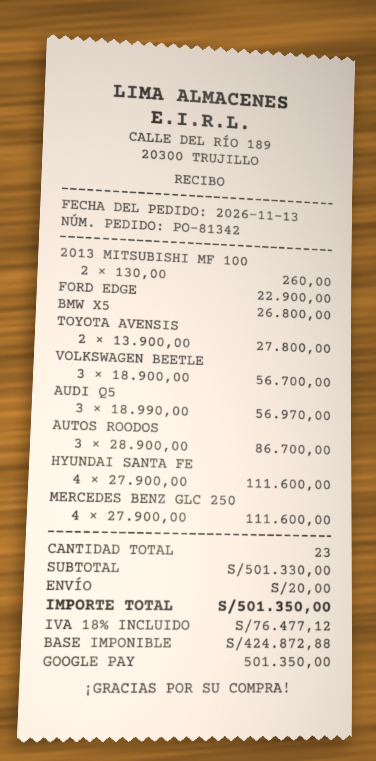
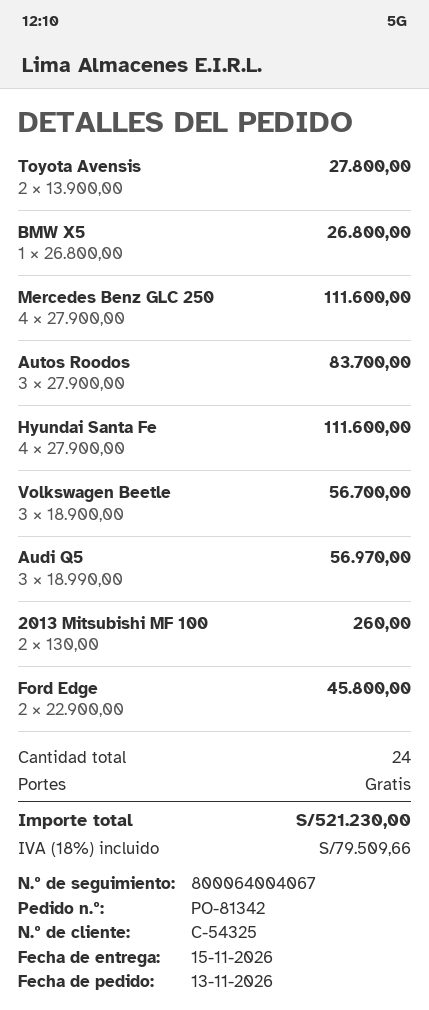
FORD EDGE: 1 x 22900.00 = 22900.00 -> 2 x 22900.00 = 45800.00
AUTOS ROODOS: 3 x 28900.00 = 86700.00 -> 3 x 27900.00 = 83700.00
total quantity: 23 -> 24
shipping: 20.00 -> 0.00
tax: 18% = 76477.12 -> 18% = 79509.66
total: 501350.00 -> 521230.00

